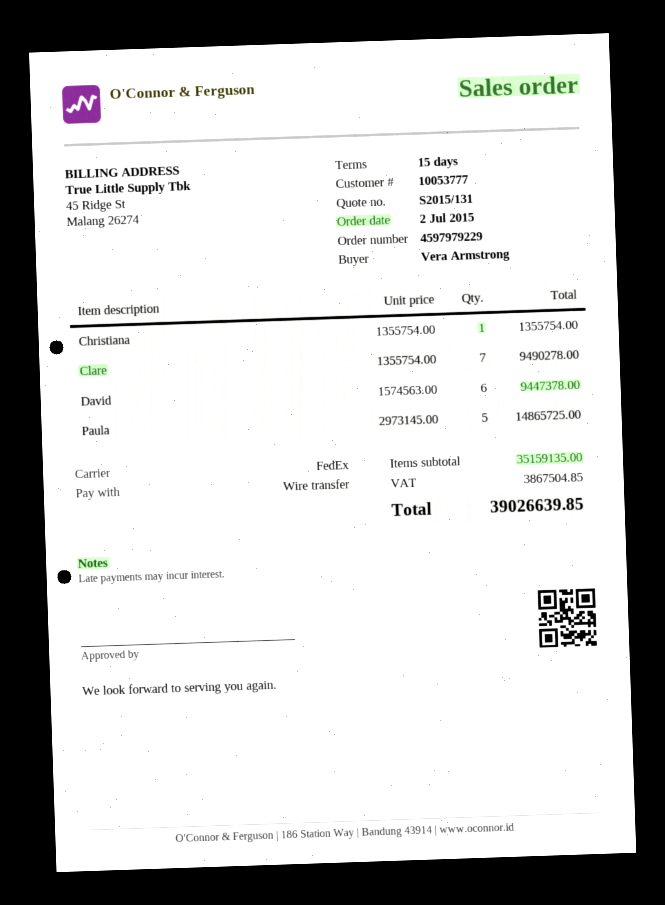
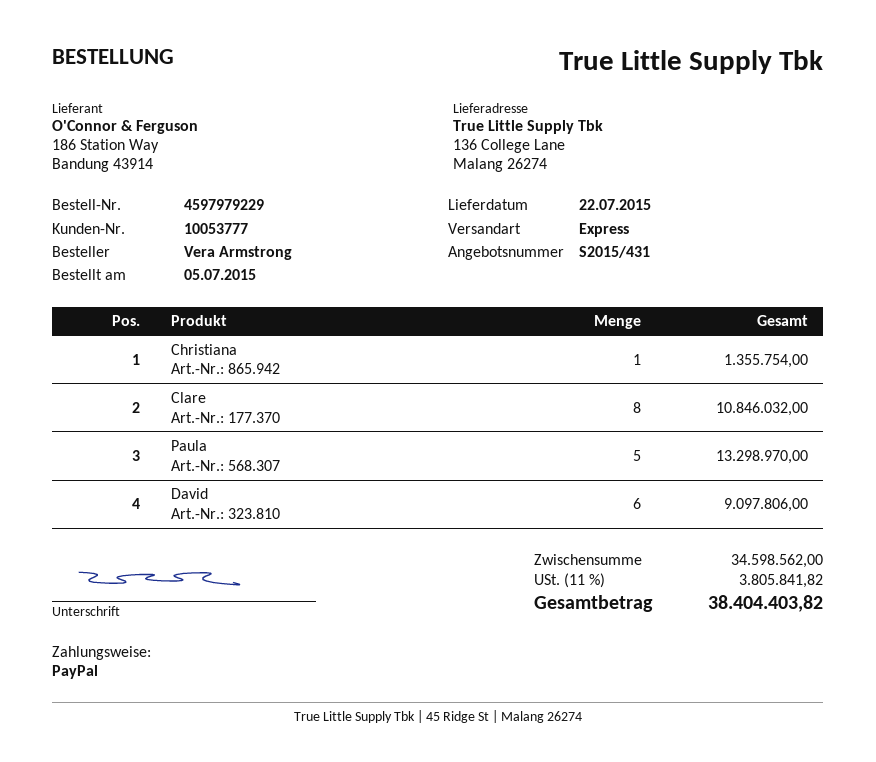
quote number: S2015/131 -> S2015/431
order date: 2015-07-02 -> 2015-07-05
payment method: bank transfer -> PayPal
shipping method: FedEx -> express
Clare: 7 for 9490278.00 -> 8 for 10846032.00
David: 6 for 9447378.00 -> 6 for 9097806.00
Paula: 5 for 14865725.00 -> 5 for 13298970.00
subtotal: 35159135.00 -> 34598562.00
tax: 3867504.85 -> 3805841.82
total: 39026639.85 -> 38404403.82

